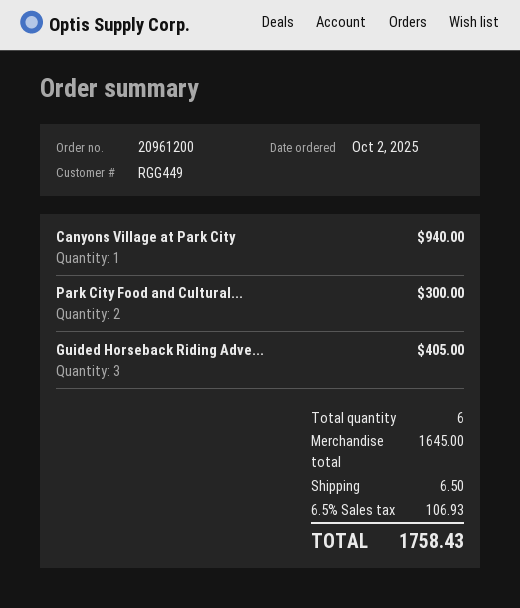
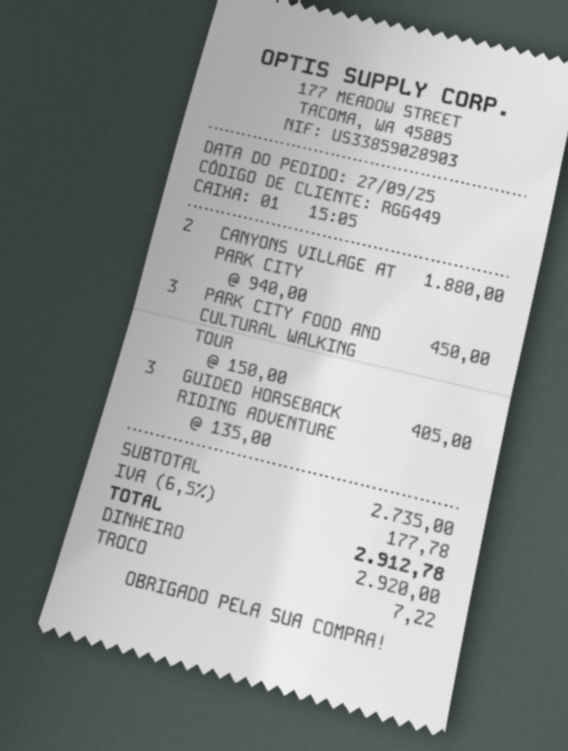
order date: 2025-10-02 -> 2025-09-27
Canyons Village at Park City: 1 for 940.00 -> 2 for 1880.00
Park City Food and Cultural...: 2 for 300.00 -> 3 for 450.00
subtotal: 1645.00 -> 2735.00
shipping: 6.50 -> none
tax: 6.5% = 106.93 -> 6.5% = 177.78
total: 1758.43 -> 2912.78

